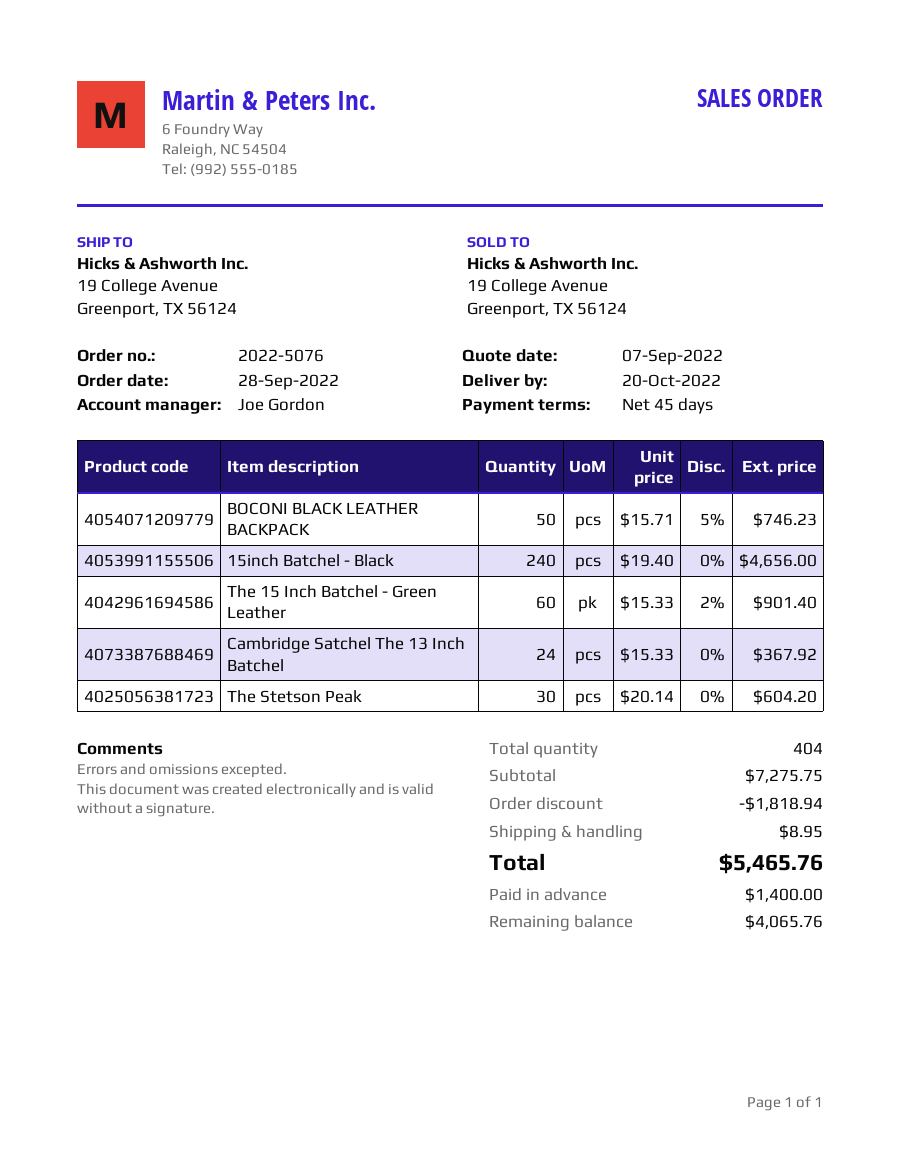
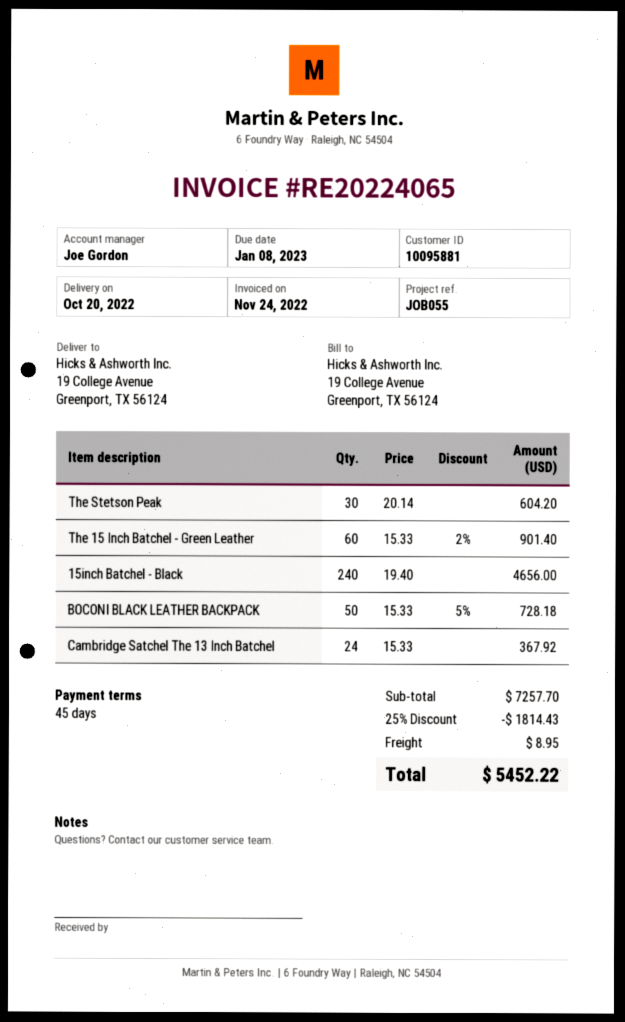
BOCONI BLACK LEATHER BACKPACK: 50 x 15.71 - 5% = 746.23 -> 50 x 15.33 - 5% = 728.18
subtotal: 7275.75 -> 7257.70
discount: 1818.94 -> 1814.43
total: 5465.76 -> 5452.22

